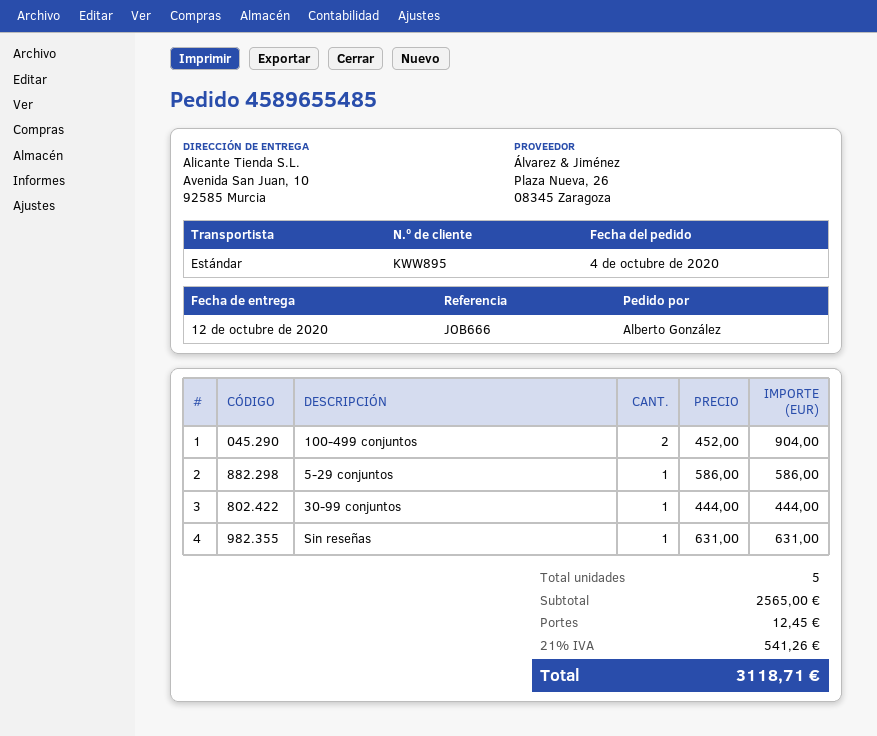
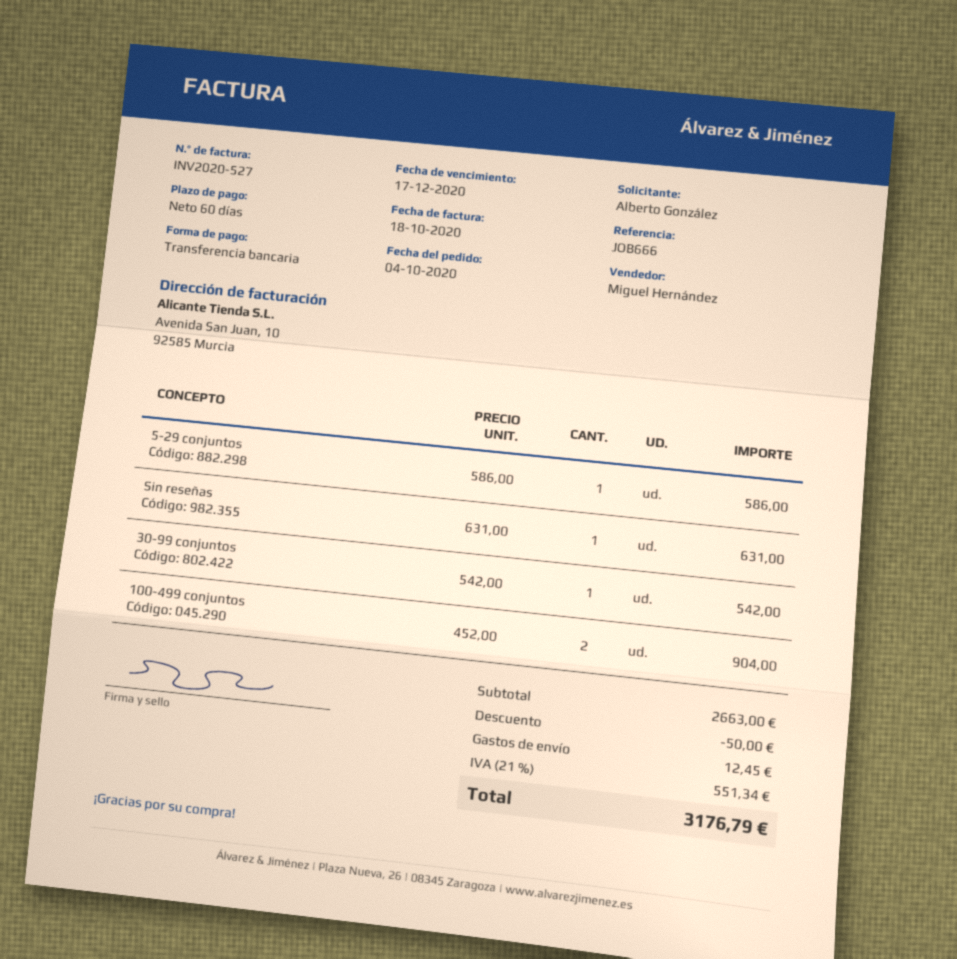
30-99 conjuntos: 1 x 444.00 = 444.00 -> 1 x 542.00 = 542.00
subtotal: 2565.00 -> 2663.00
discount: none -> 50.00
tax: 21% = 541.26 -> 21% = 551.34
total: 3118.71 -> 3176.79

